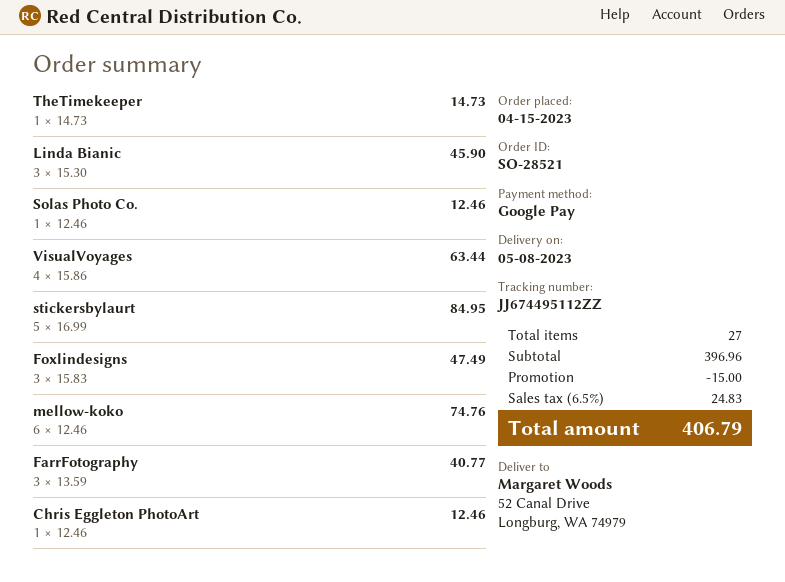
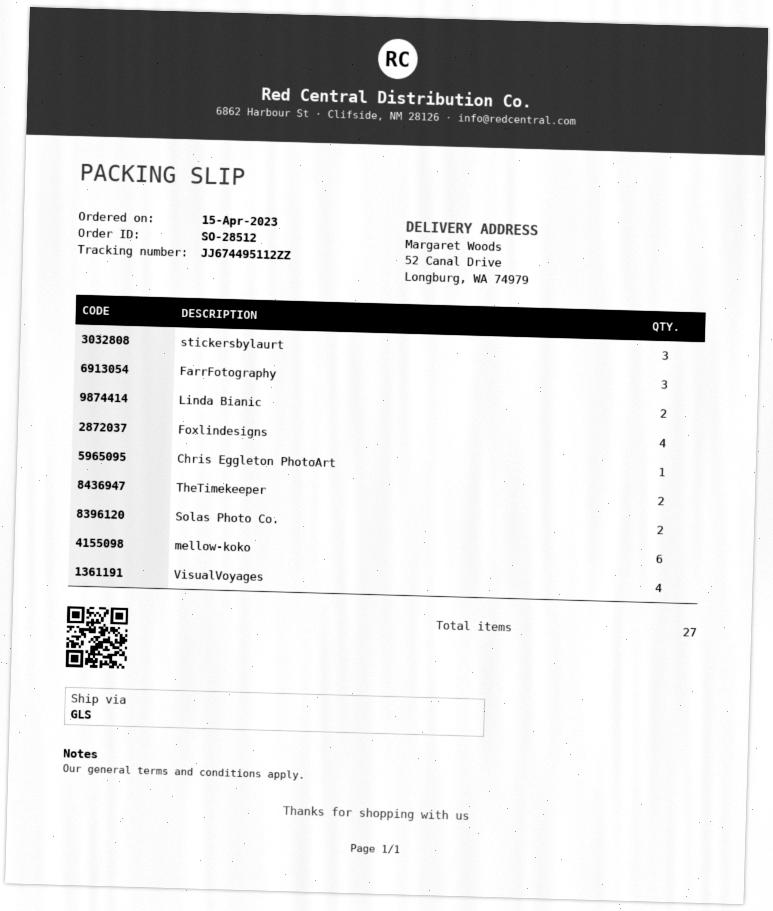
order number: SO-28521 -> SO-28512
TheTimekeeper: 1 -> 2
Linda Bianic: 3 -> 2
Solas Photo Co.: 1 -> 2
stickersbylaurt: 5 -> 3
Foxlindesigns: 3 -> 4

